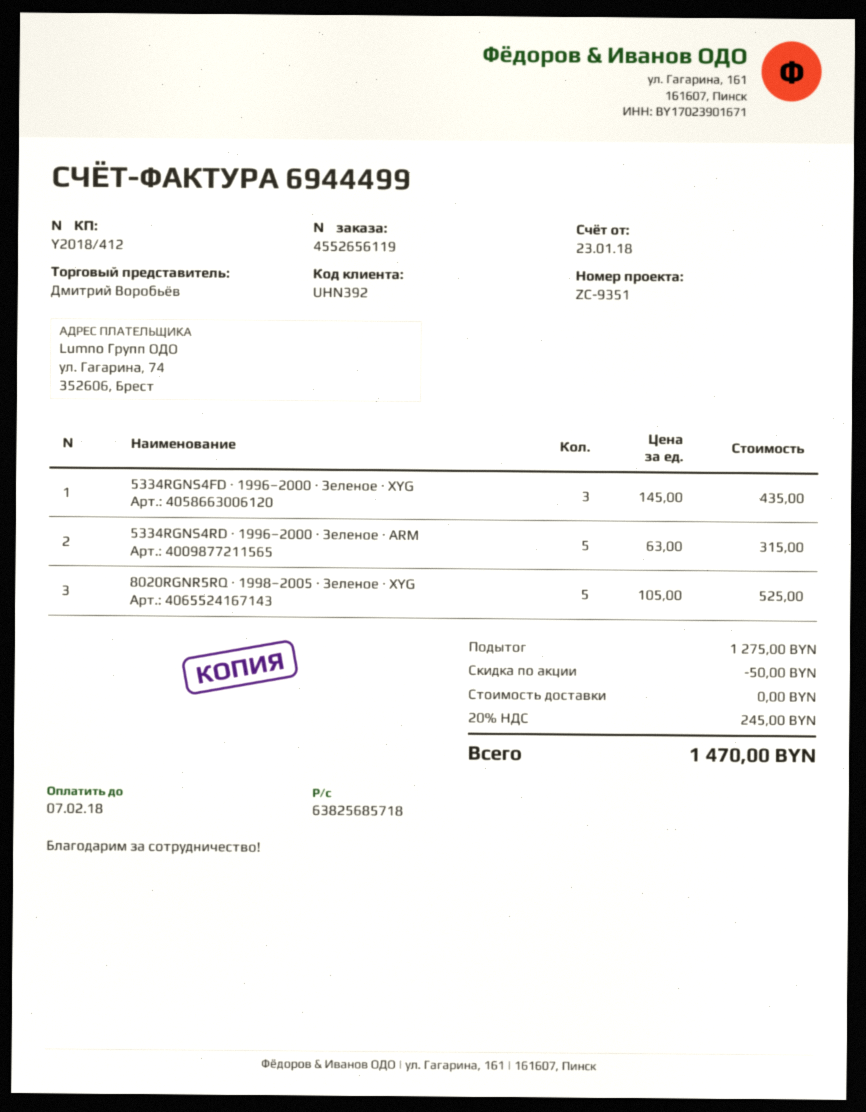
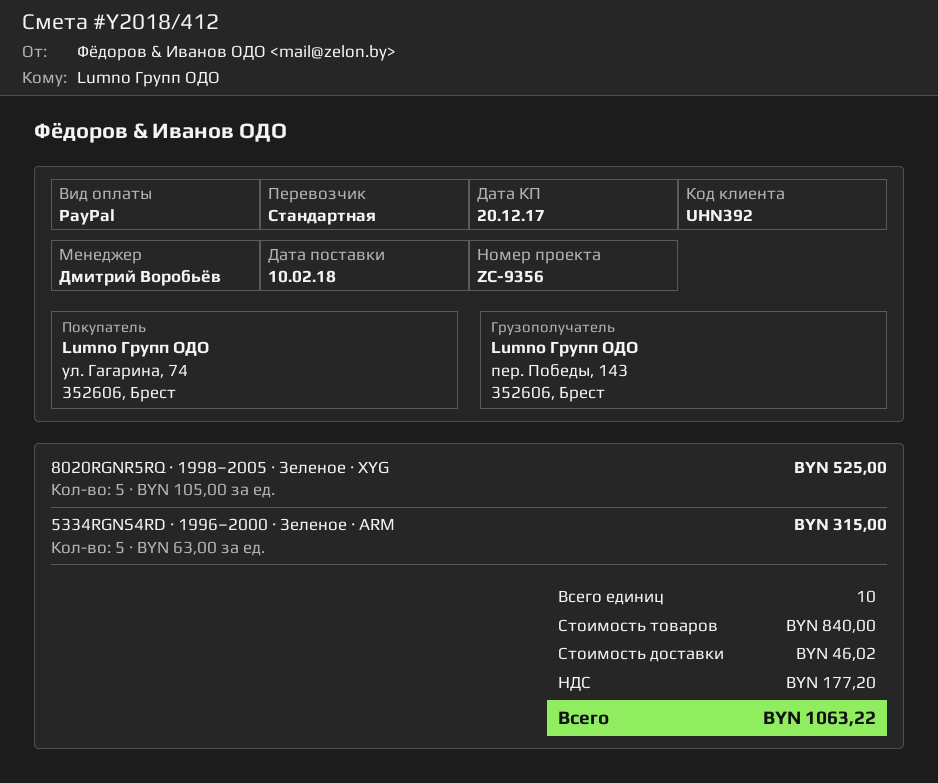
reference: ZC-9351 -> ZC-9356
5334RGNS4FD · 1996–2000 · Зеленое · XYG: 3 x 145.00 = 435.00 -> none
subtotal: 1275.00 -> 840.00
discount: 50.00 -> none
shipping: 0.00 -> 46.02
tax: 245.00 -> 177.20
total: 1470.00 -> 1063.22

